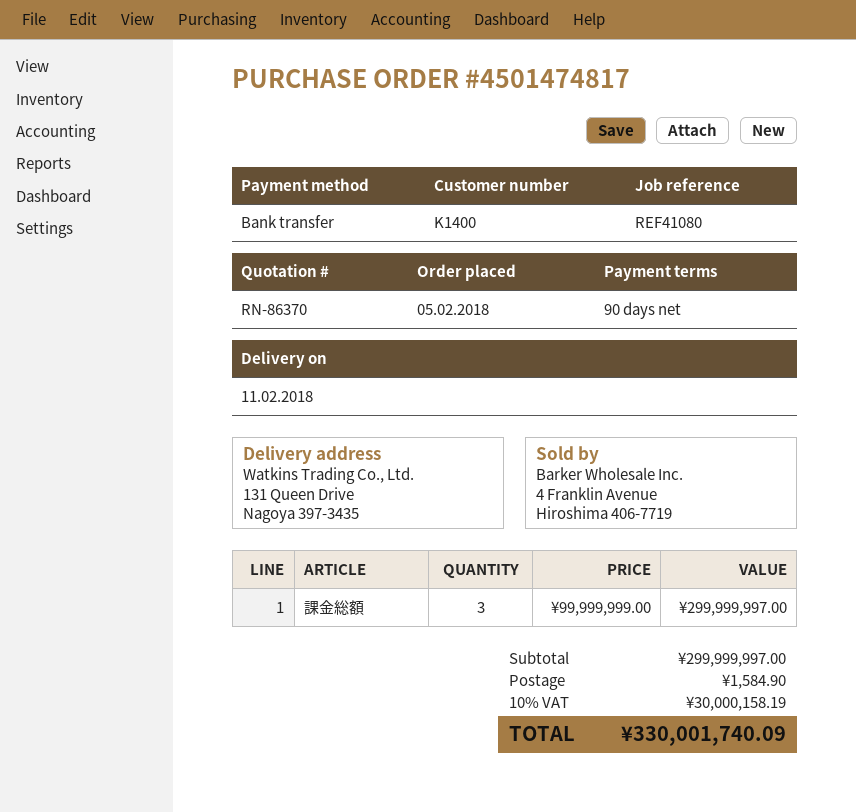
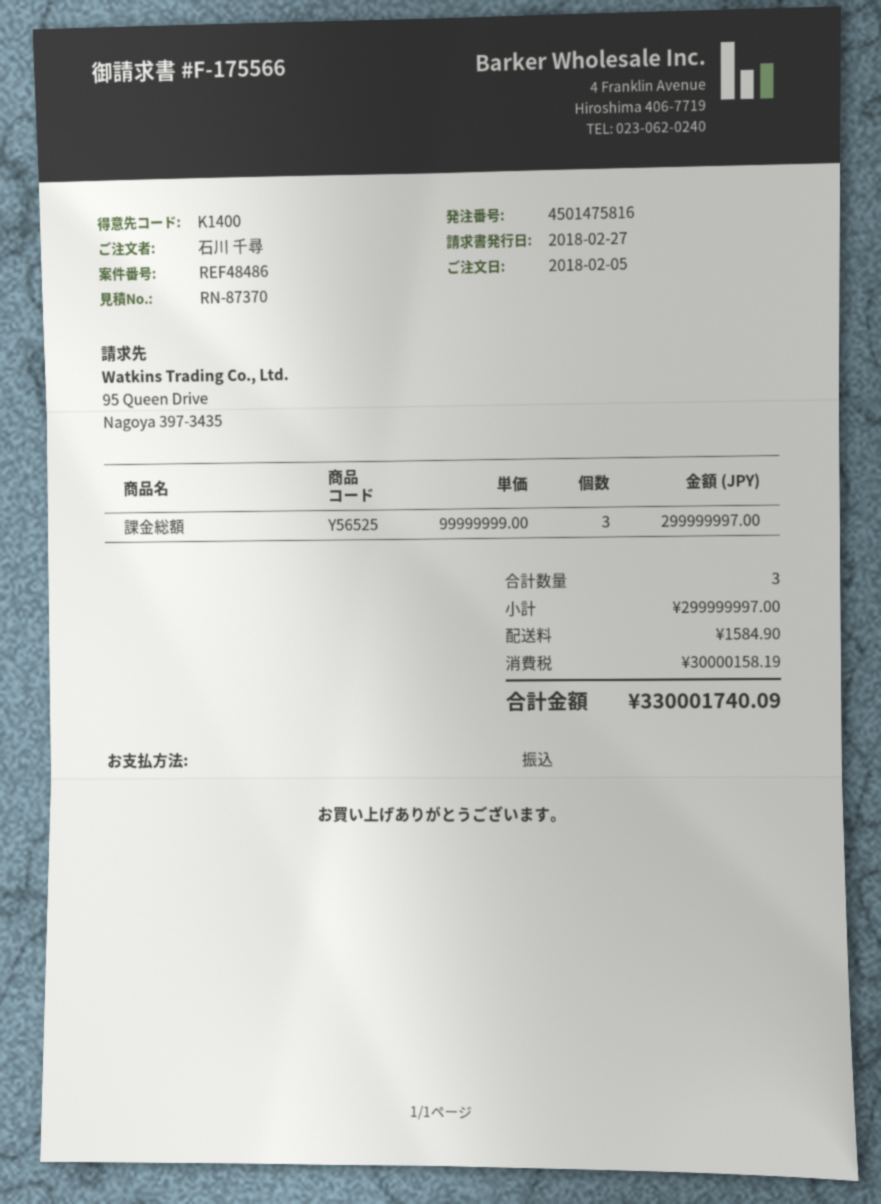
quote number: RN-86370 -> RN-87370
order number: 4501474817 -> 4501475816
reference: REF41080 -> REF48486

